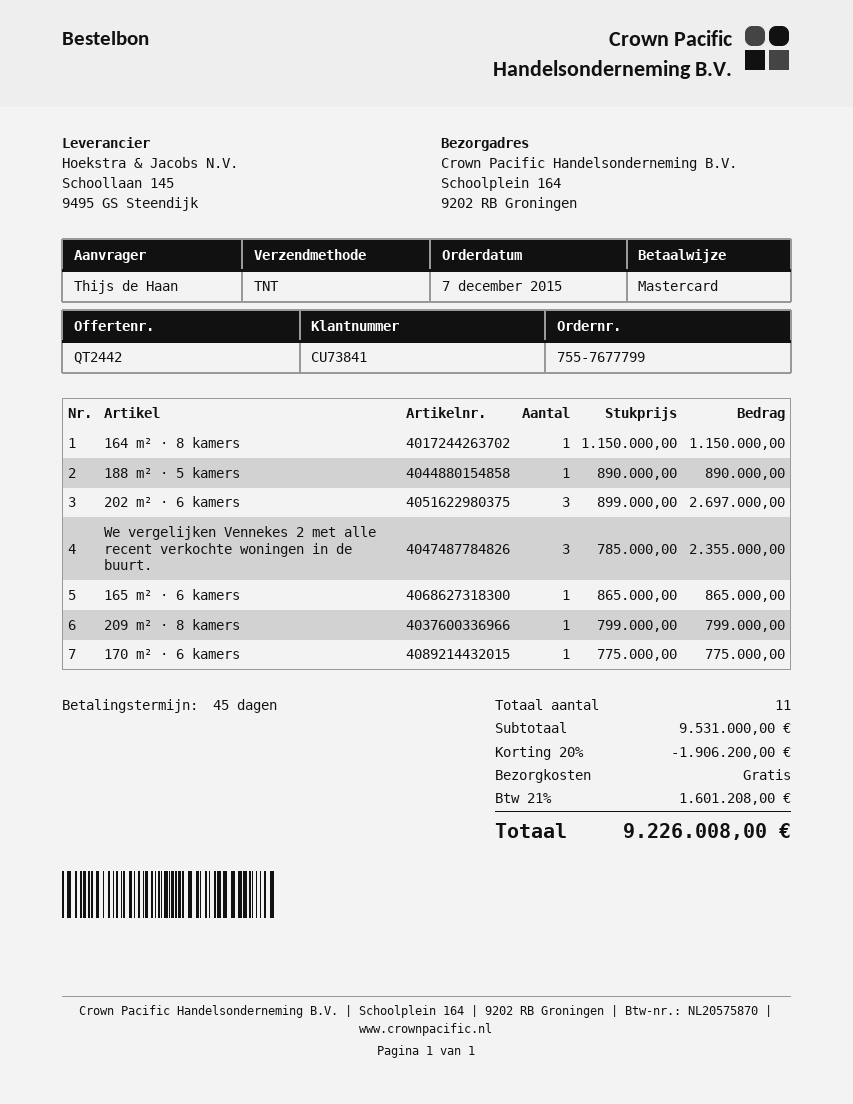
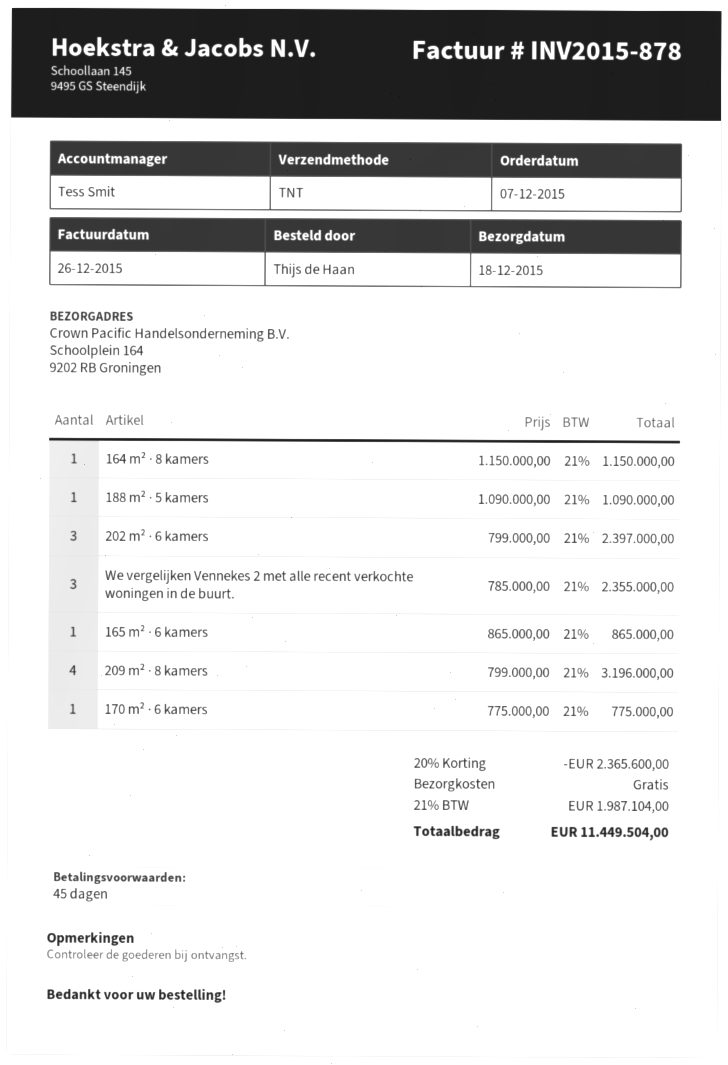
188 m² · 5 kamers: 1 x 890000.00 = 890000.00 -> 1 x 1090000.00 = 1090000.00
202 m² · 6 kamers: 3 x 899000.00 = 2697000.00 -> 3 x 799000.00 = 2397000.00
209 m² · 8 kamers: 1 x 799000.00 = 799000.00 -> 4 x 799000.00 = 3196000.00
discount: 20% = 1906200.00 -> 20% = 2365600.00
tax: 21% = 1601208.00 -> 21% = 1987104.00
total: 9226008.00 -> 11449504.00

